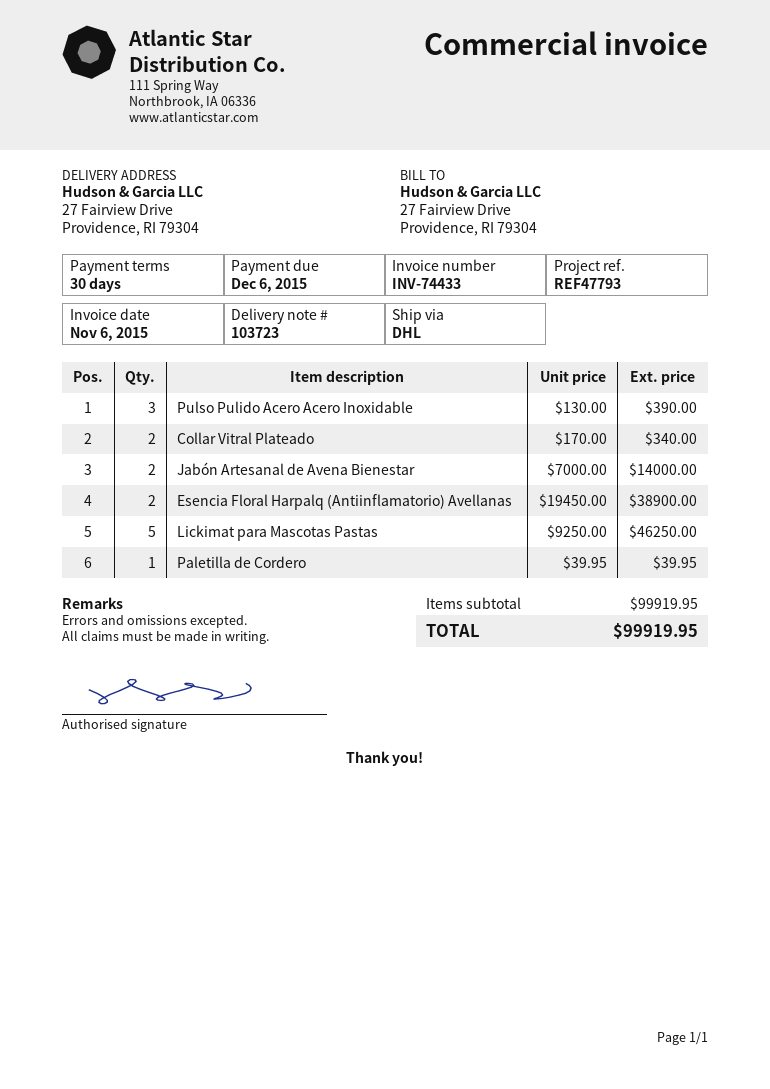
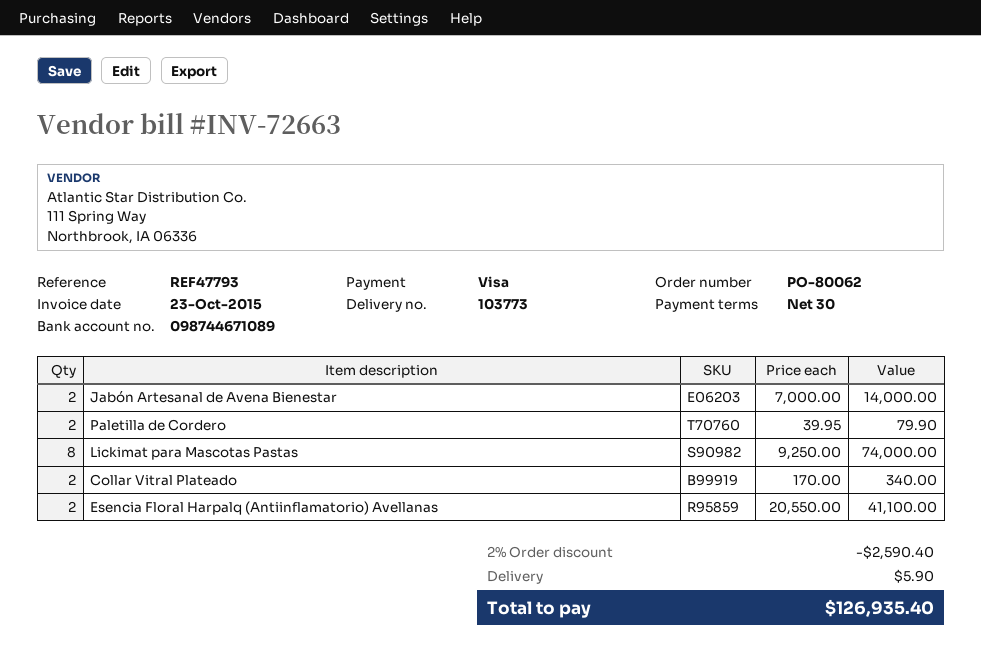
delivery note number: 103723 -> 103773
invoice number: INV-74433 -> INV-72663
invoice date: 2015-11-06 -> 2015-10-23
Pulso Pulido Acero Acero Inoxidable: 3 x 130.00 = 390.00 -> none
Esencia Floral Harpalq (Antiinflamatorio) Avellanas: 2 x 19450.00 = 38900.00 -> 2 x 20550.00 = 41100.00
Lickimat para Mascotas Pastas: 5 x 9250.00 = 46250.00 -> 8 x 9250.00 = 74000.00
Paletilla de Cordero: 1 x 39.95 = 39.95 -> 2 x 39.95 = 79.90
discount: none -> 2% = 2590.40
shipping: none -> 5.90
total: 99919.95 -> 126935.40

